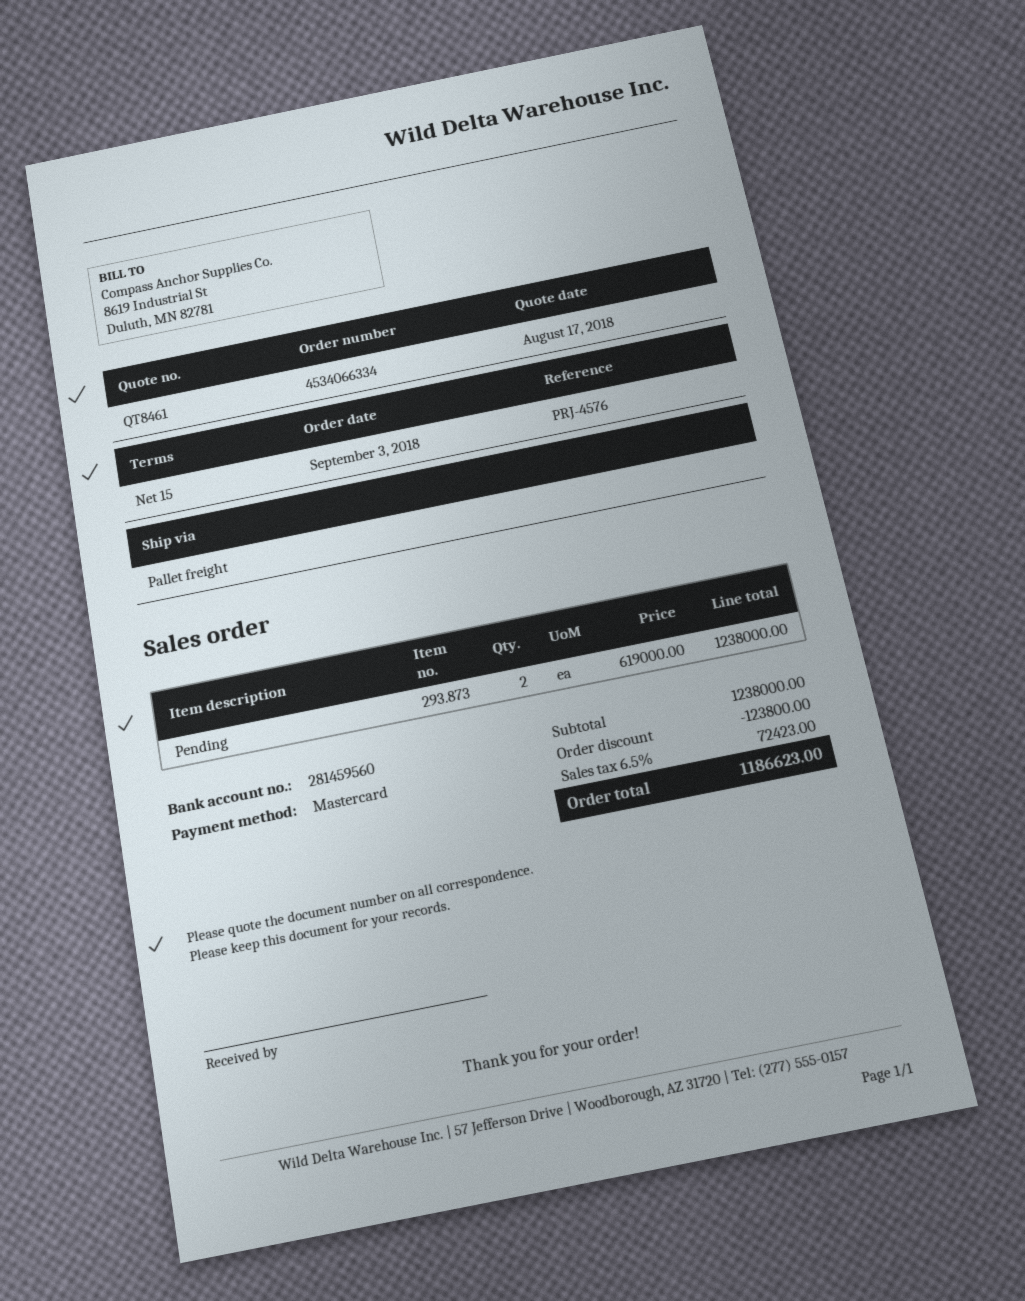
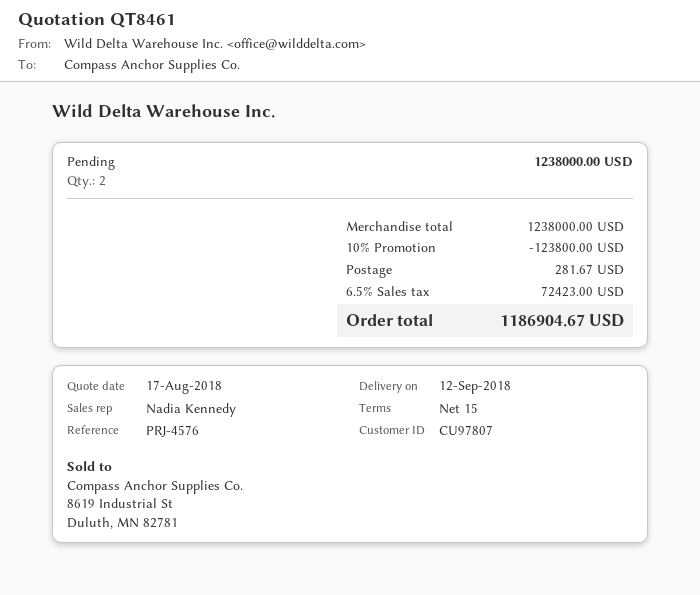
shipping: none -> 281.67
total: 1186623.00 -> 1186904.67

